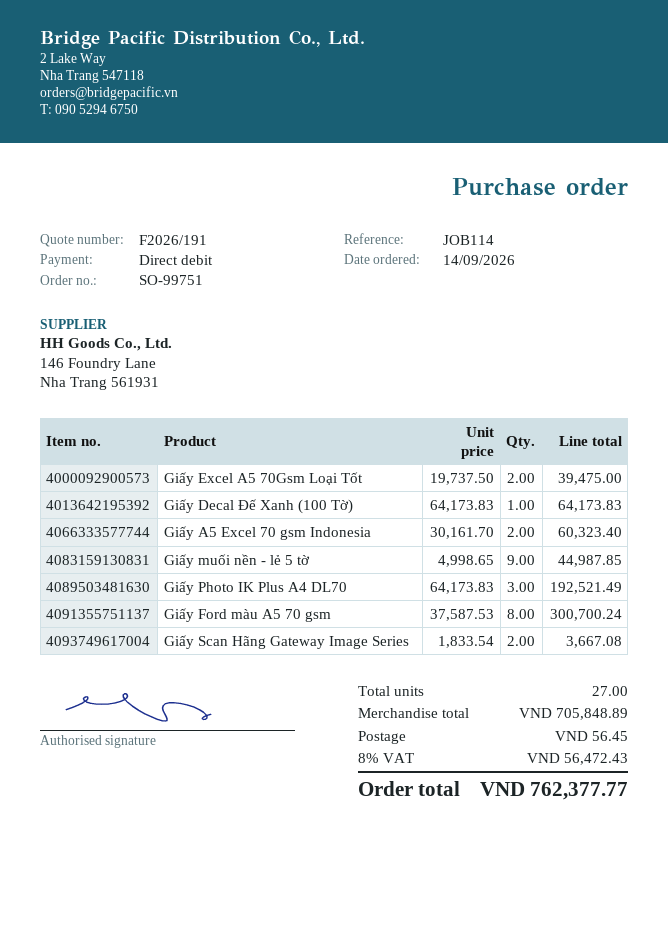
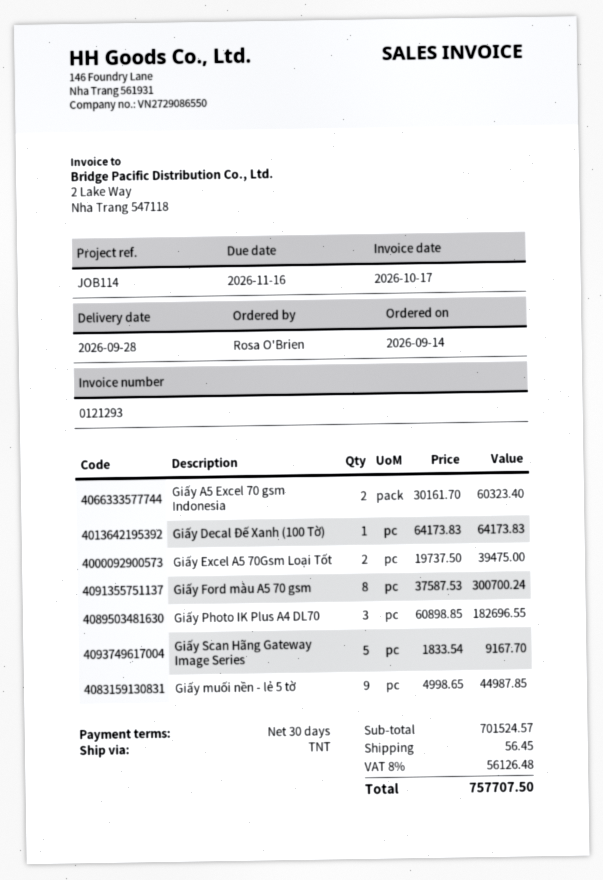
Giấy Photo IK Plus A4 DL70: 3 x 64173.83 = 192521.49 -> 3 x 60898.85 = 182696.55
Giấy Scan Hãng Gateway Image Series: 2 x 1833.54 = 3667.08 -> 5 x 1833.54 = 9167.70
subtotal: 705848.89 -> 701524.57
tax: 8% = 56472.43 -> 8% = 56126.48
total: 762377.77 -> 757707.50

